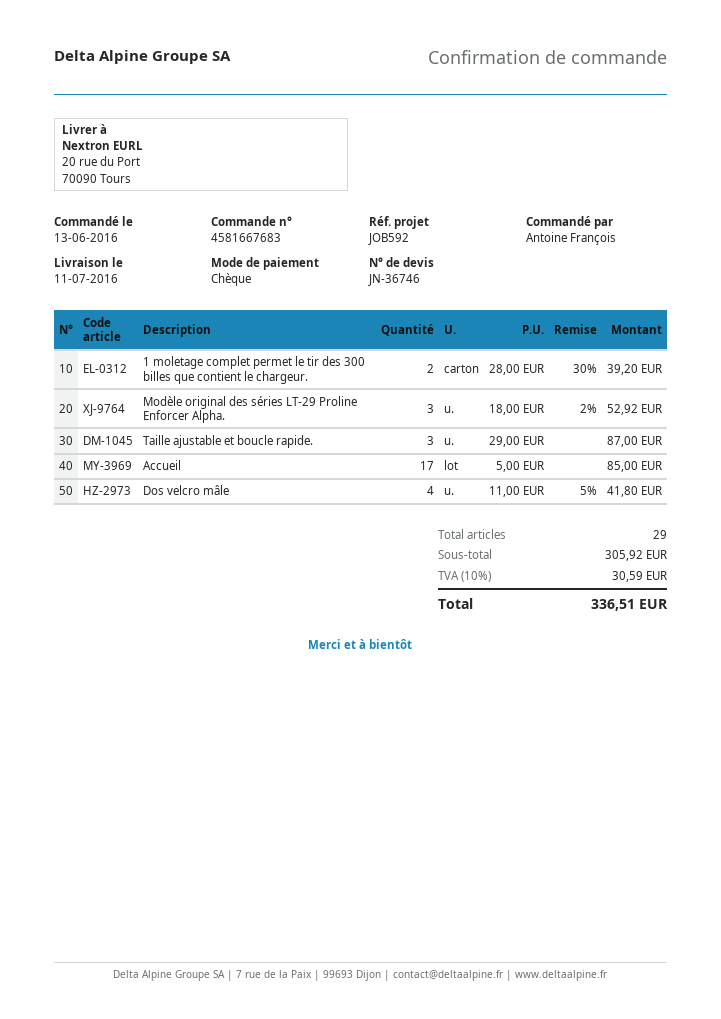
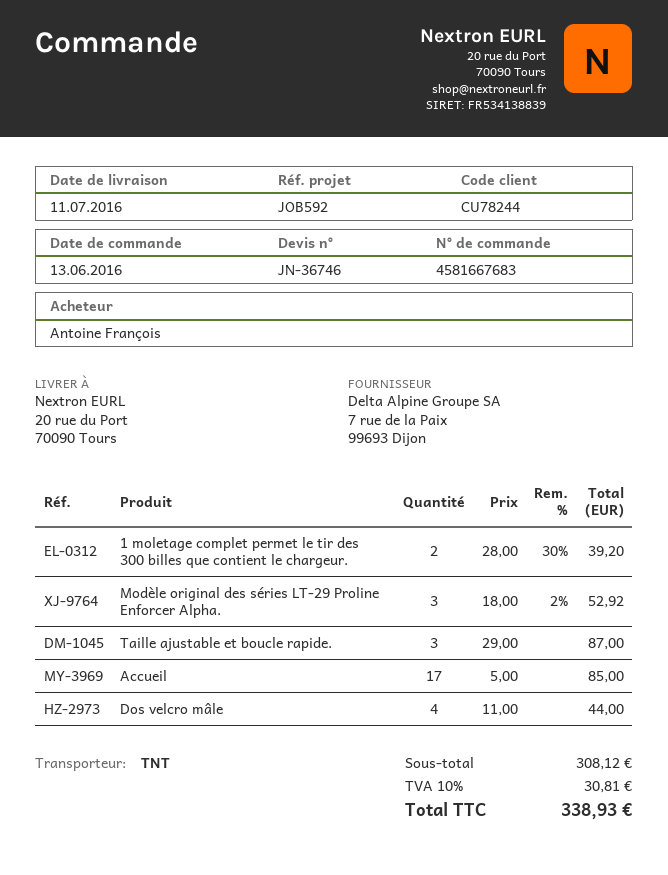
Dos velcro mâle: 4 x 11.00 - 5% = 41.80 -> 4 x 11.00 = 44.00
subtotal: 305.92 -> 308.12
tax: 10% = 30.59 -> 10% = 30.81
total: 336.51 -> 338.93

